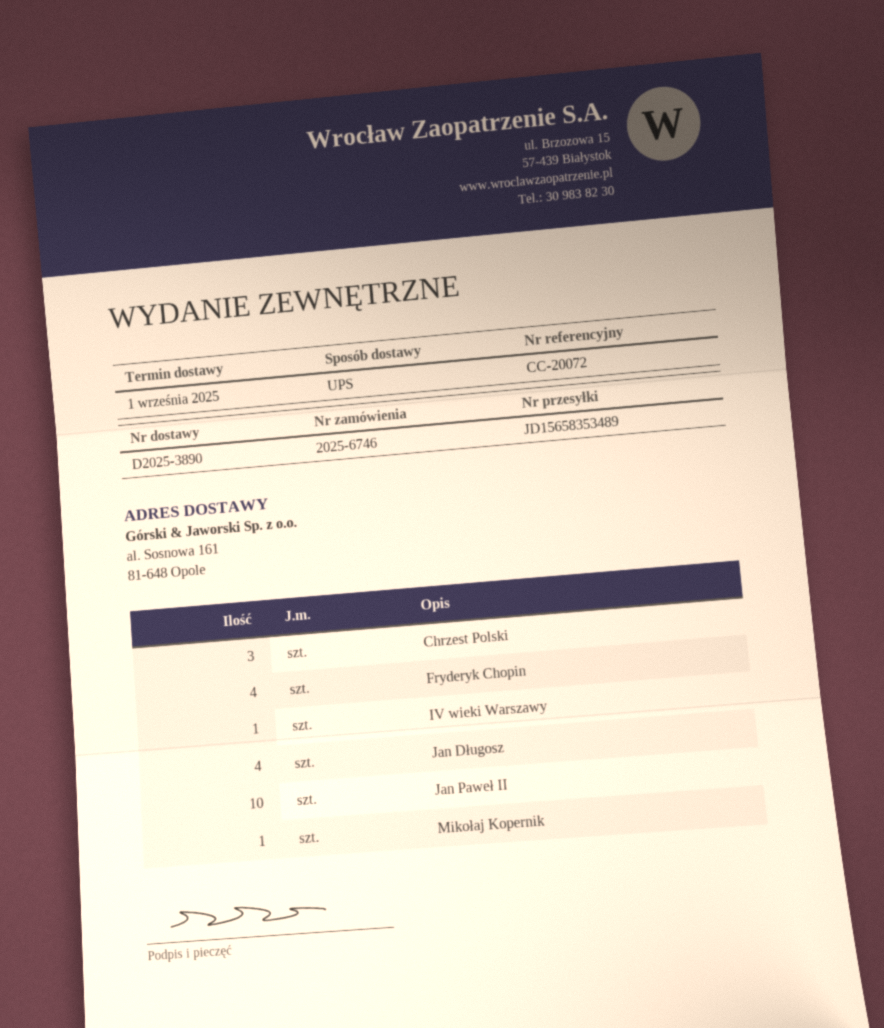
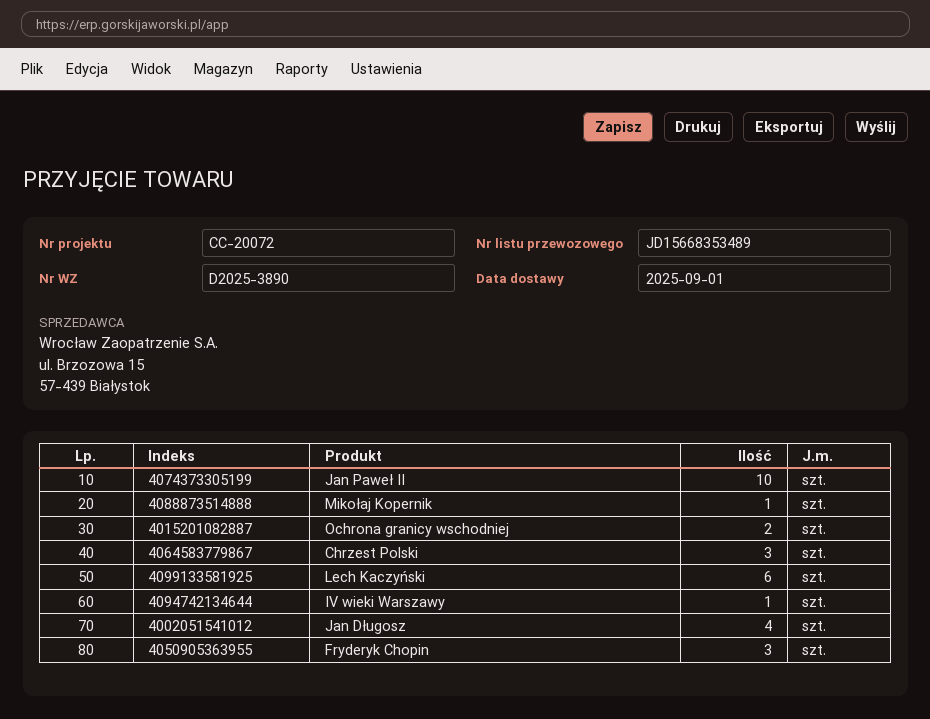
tracking number: JD15658353489 -> JD15668353489
Fryderyk Chopin: 4 -> 3
Ochrona granicy wschodniej: none -> 2
Lech Kaczyński: none -> 6

